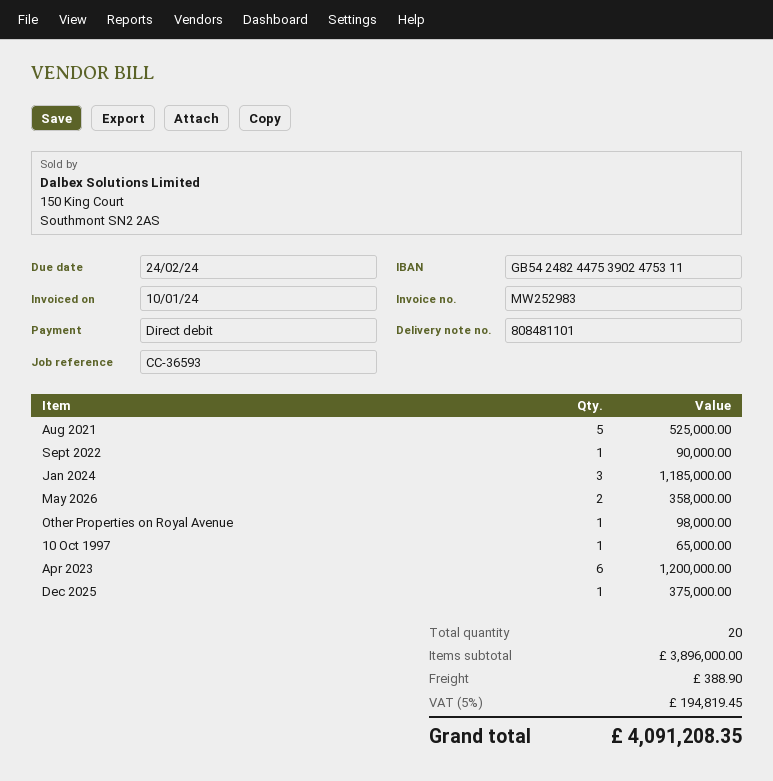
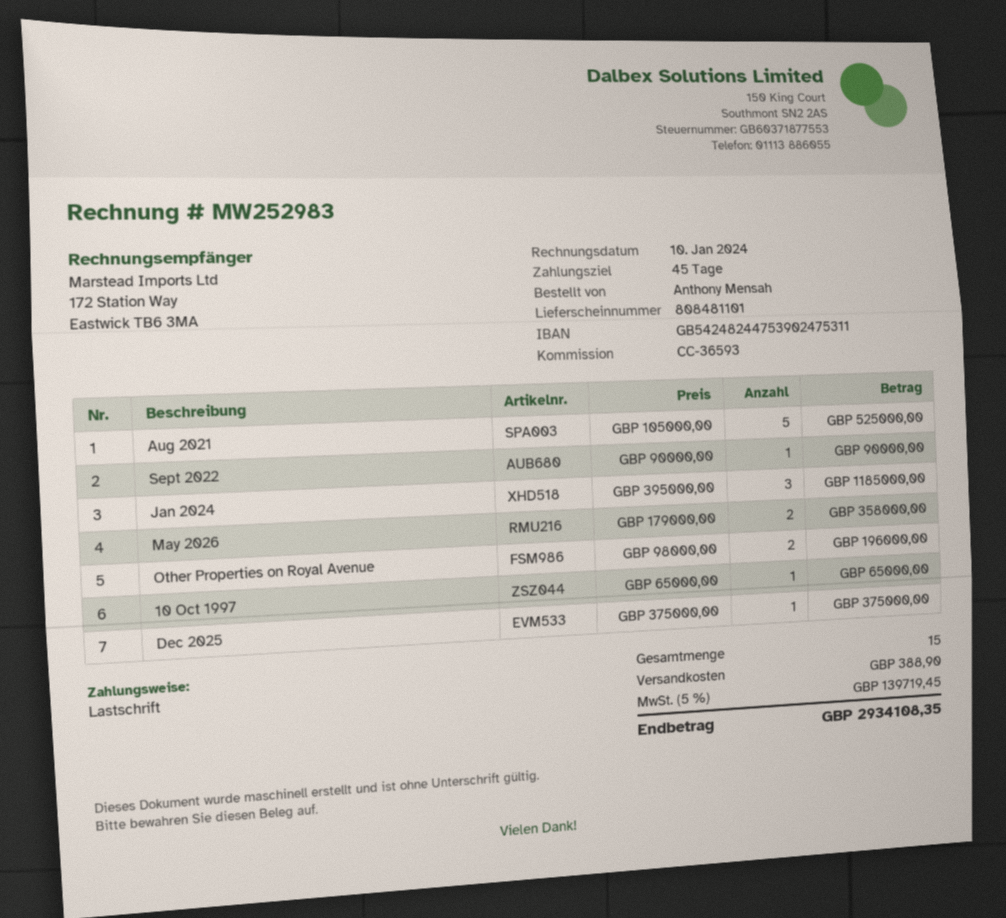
Other Properties on Royal Avenue: 1 for 98000.00 -> 2 for 196000.00
Apr 2023: 6 for 1200000.00 -> none
total quantity: 20 -> 15
tax: 5% = 194819.45 -> 5% = 139719.45
total: 4091208.35 -> 2934108.35

